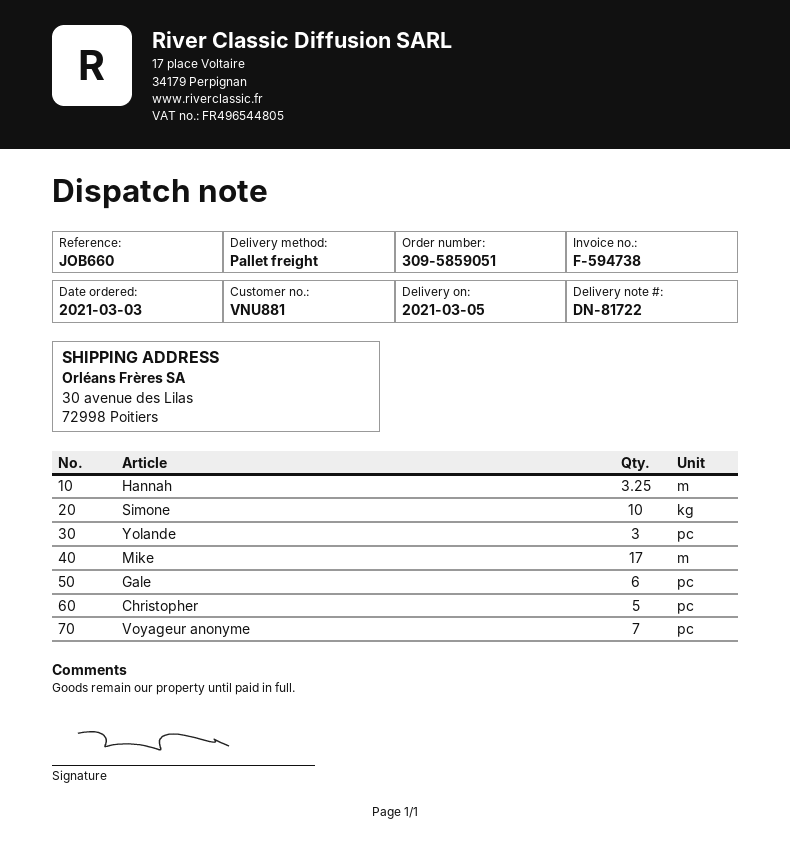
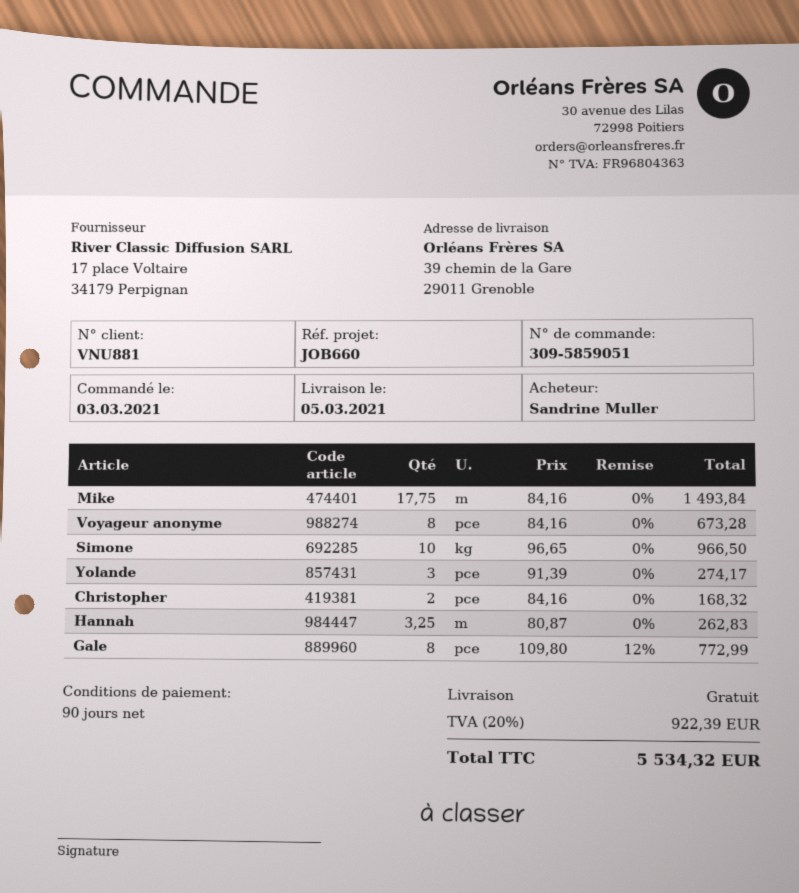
ship to: 30 avenue des Lilas, 72998 Poitiers -> 39 chemin de la Gare, 29011 Grenoble
Mike: 17 -> 17.75
Gale: 6 -> 8
Christopher: 5 -> 2
Voyageur anonyme: 7 -> 8

